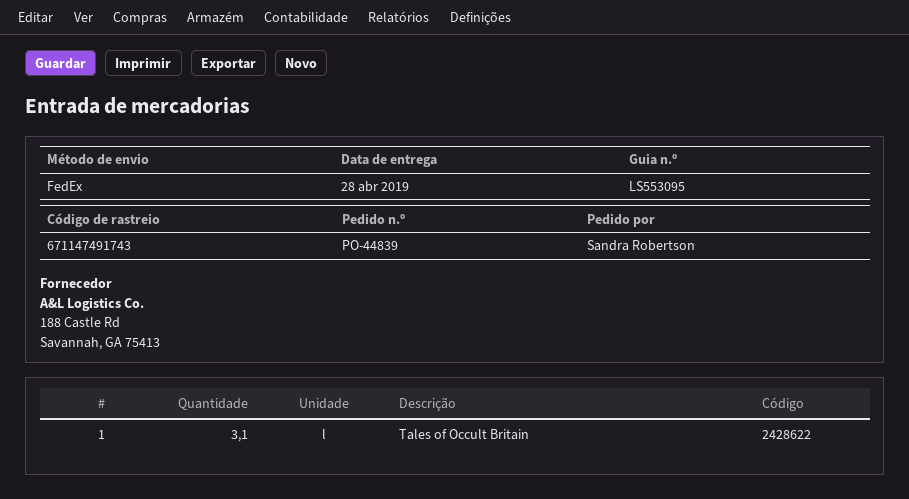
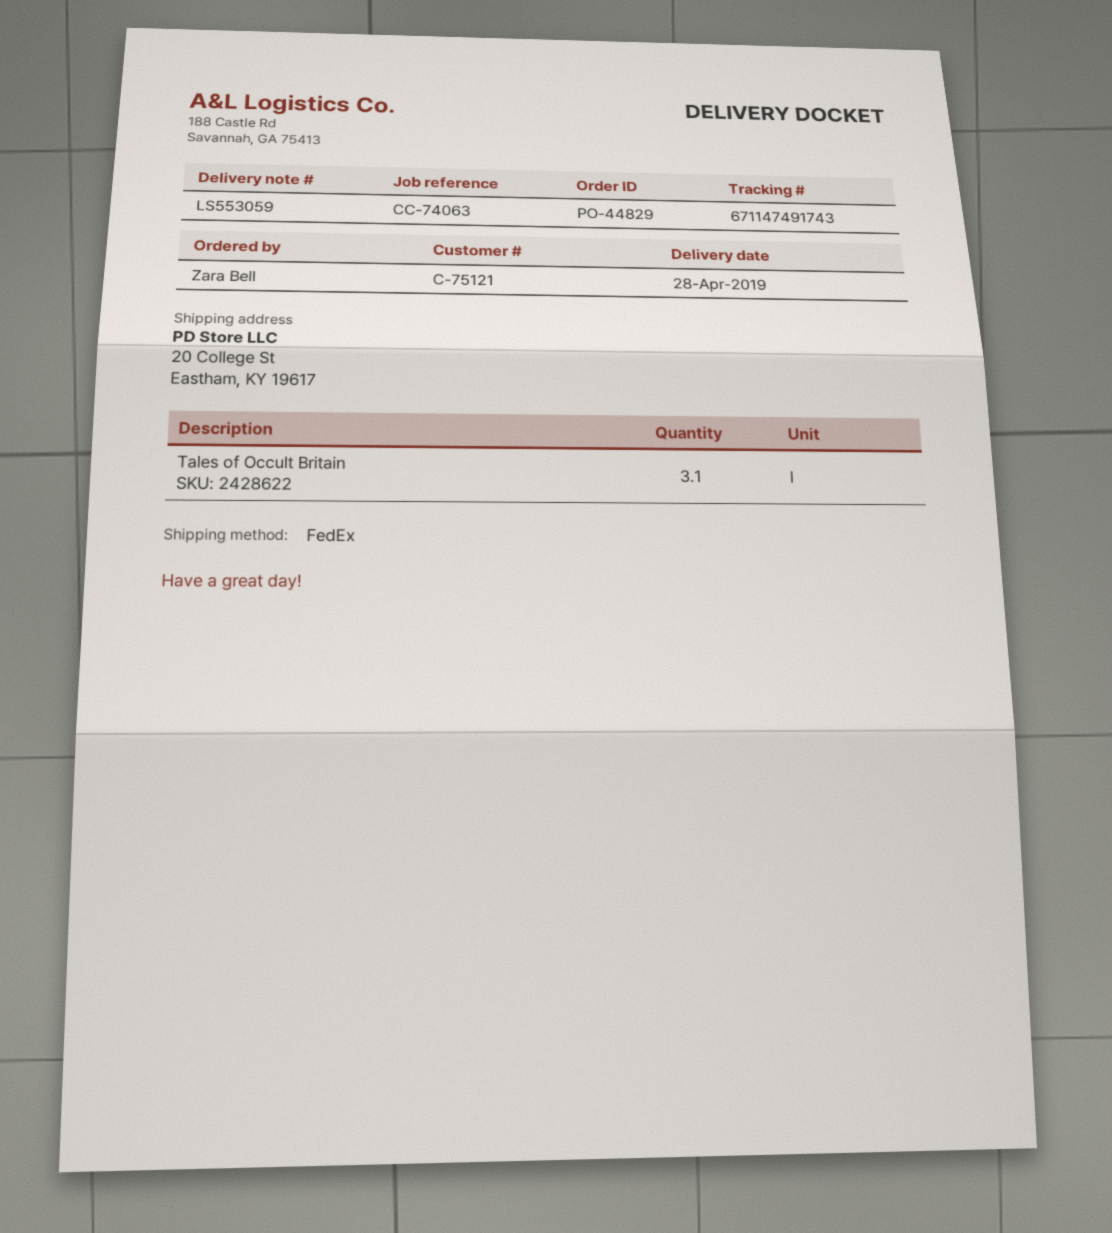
order number: PO-44839 -> PO-44829
delivery note number: LS553095 -> LS553059
ordered by: Sandra Robertson -> Zara Bell

